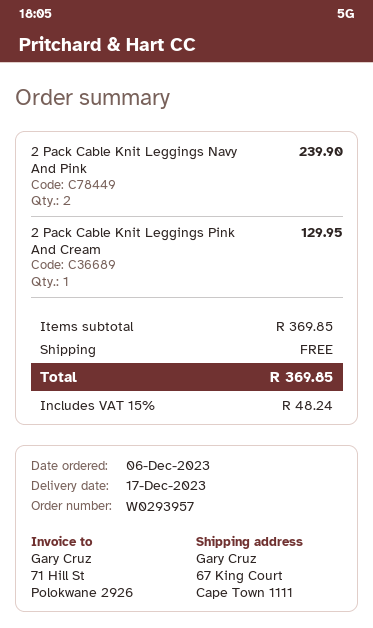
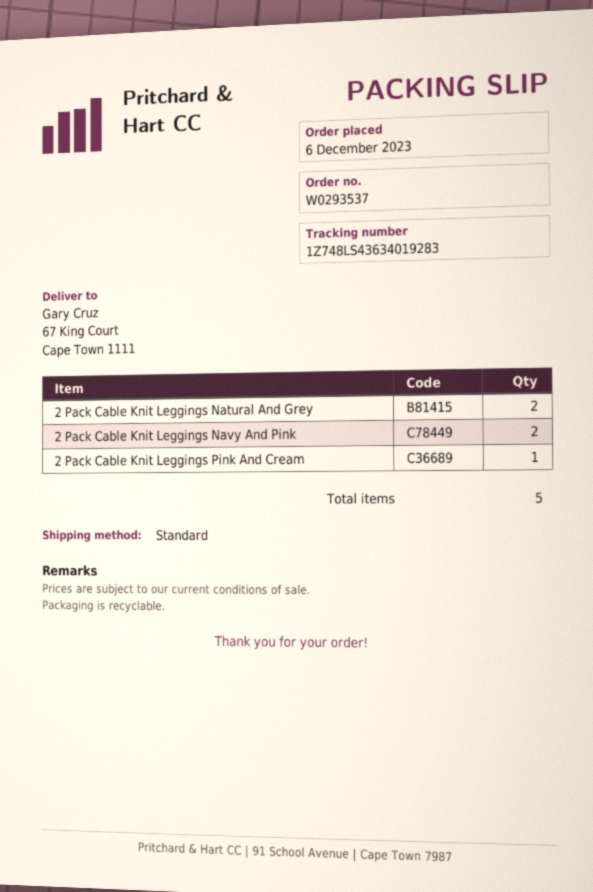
order number: W0293957 -> W0293537
2 Pack Cable Knit Leggings Natural And Grey: none -> 2

